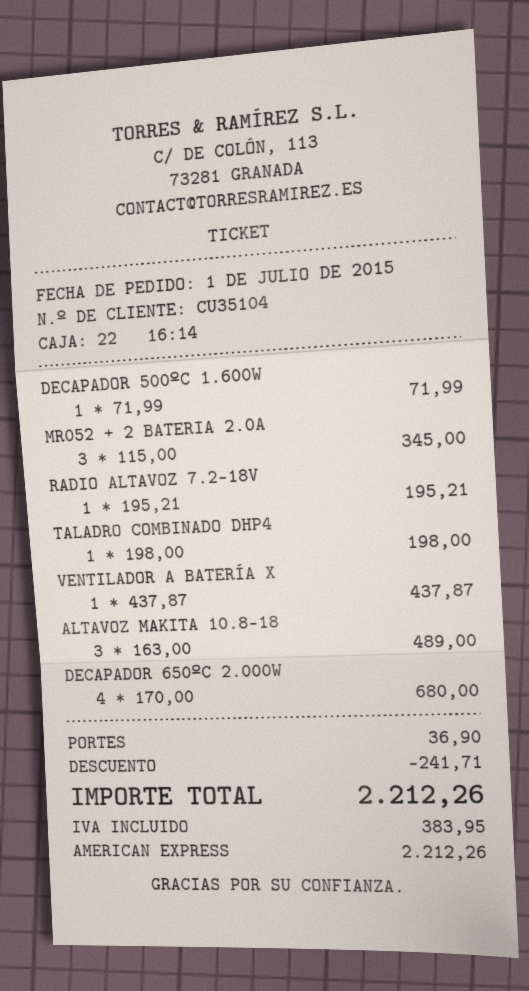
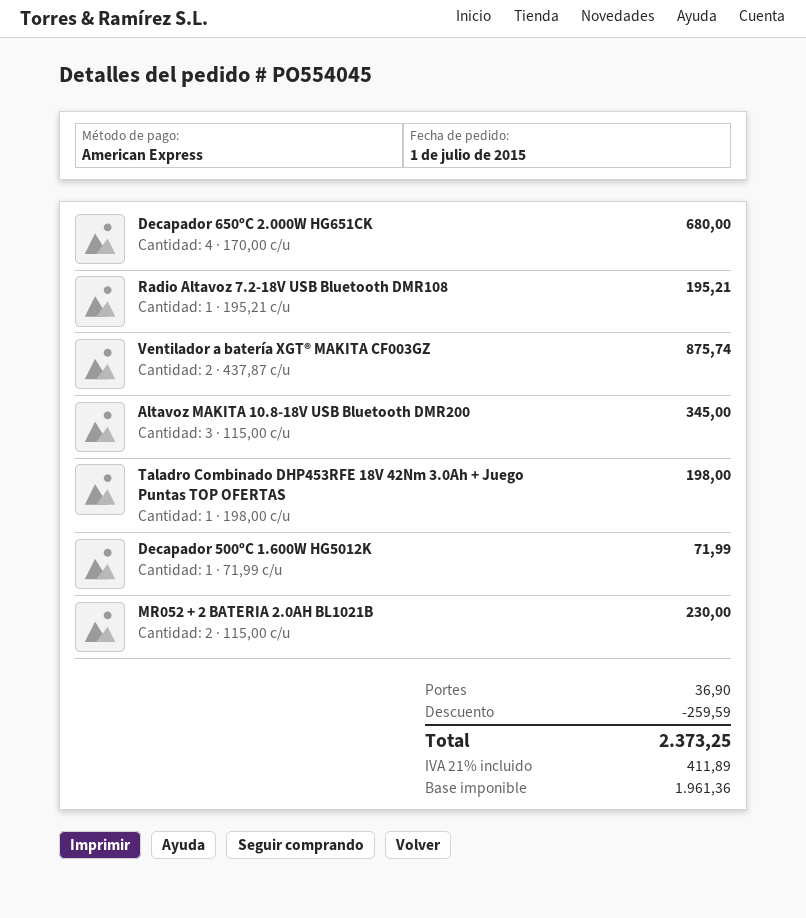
MR052 + 2 BATERIA 2.0A: 3 x 115.00 = 345.00 -> 2 x 115.00 = 230.00
VENTILADOR A BATERÍA X: 1 x 437.87 = 437.87 -> 2 x 437.87 = 875.74
ALTAVOZ MAKITA 10.8-18: 3 x 163.00 = 489.00 -> 3 x 115.00 = 345.00
discount: 241.71 -> 259.59
tax: 383.95 -> 411.89
total: 2212.26 -> 2373.25

